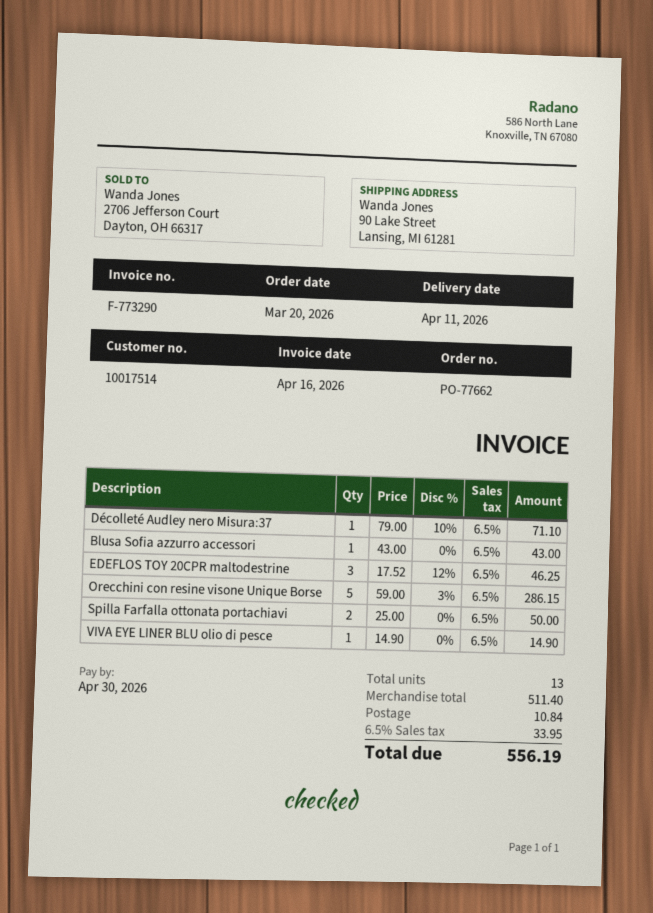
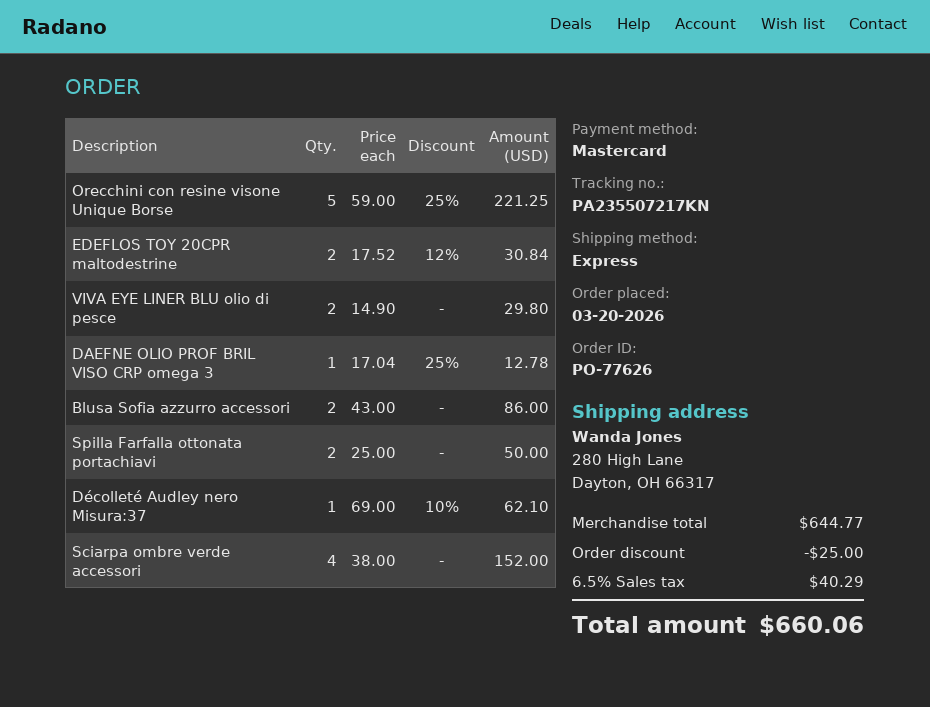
order number: PO-77662 -> PO-77626
ship to: 90 Lake Street, Lansing, MI 61281 -> 280 High Lane, Dayton, OH 66317
Décolleté Audley nero Misura:37: 1 x 79.00 - 10% = 71.10 -> 1 x 69.00 - 10% = 62.10
Blusa Sofia azzurro accessori: 1 x 43.00 = 43.00 -> 2 x 43.00 = 86.00
EDEFLOS TOY 20CPR maltodestrine: 3 x 17.52 - 12% = 46.25 -> 2 x 17.52 - 12% = 30.84
Orecchini con resine visone Unique Borse: 5 x 59.00 - 3% = 286.15 -> 5 x 59.00 - 25% = 221.25
VIVA EYE LINER BLU olio di pesce: 1 x 14.90 = 14.90 -> 2 x 14.90 = 29.80
DAEFNE OLIO PROF BRIL VISO CRP omega 3: none -> 1 x 17.04 - 25% = 12.78
Sciarpa ombre verde accessori: none -> 4 x 38.00 = 152.00
subtotal: 511.40 -> 644.77
discount: none -> 25.00
shipping: 10.84 -> none
tax: 6.5% = 33.95 -> 6.5% = 40.29
total: 556.19 -> 660.06

